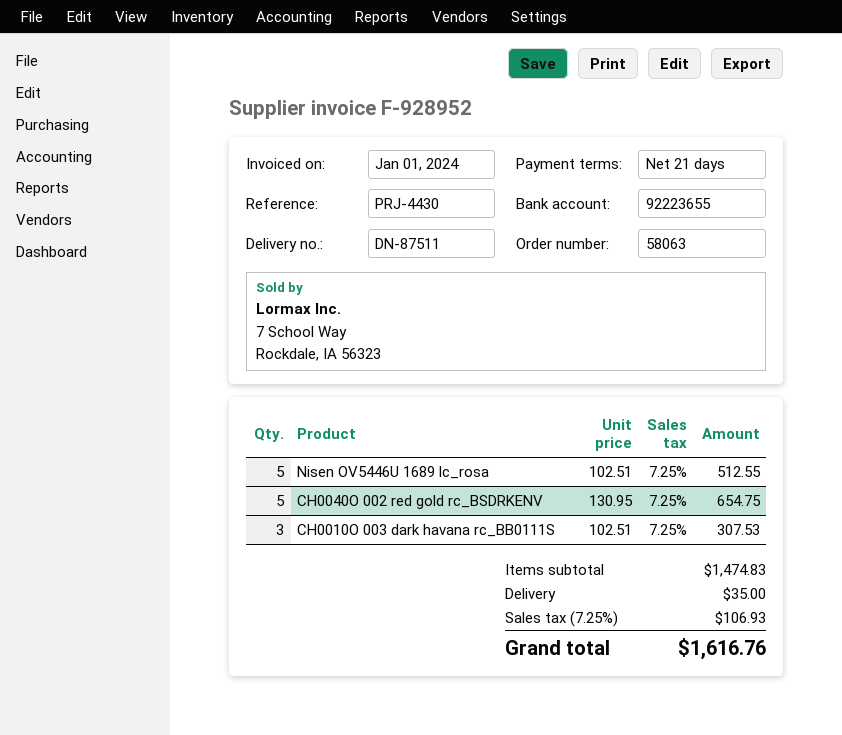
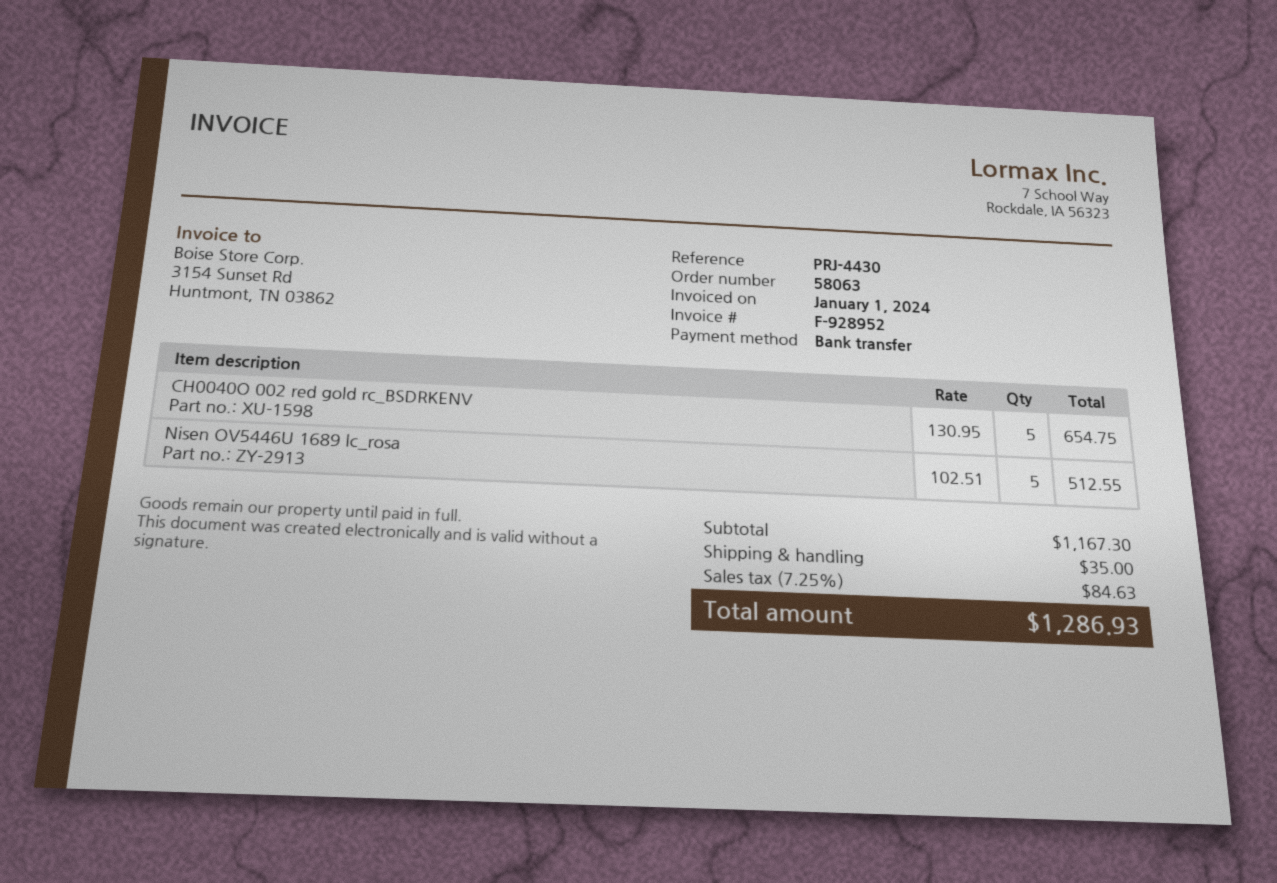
CH0010O 003 dark havana rc_BB0111S: 3 x 102.51 = 307.53 -> none
subtotal: 1474.83 -> 1167.30
tax: 7.25% = 106.93 -> 7.25% = 84.63
total: 1616.76 -> 1286.93

